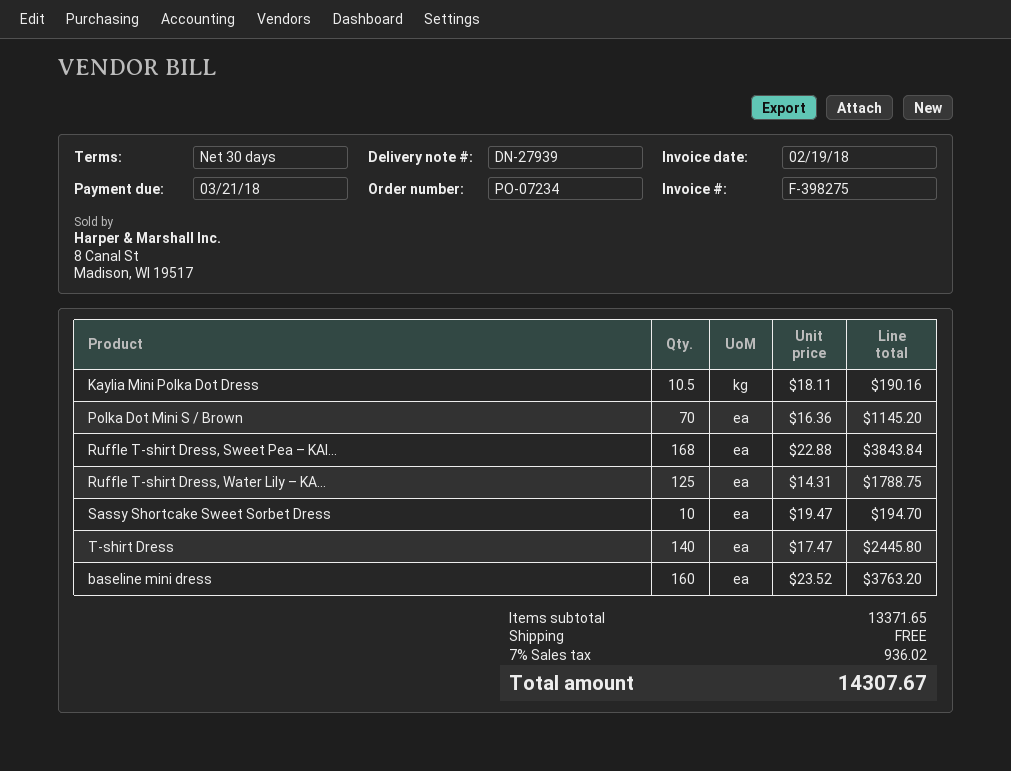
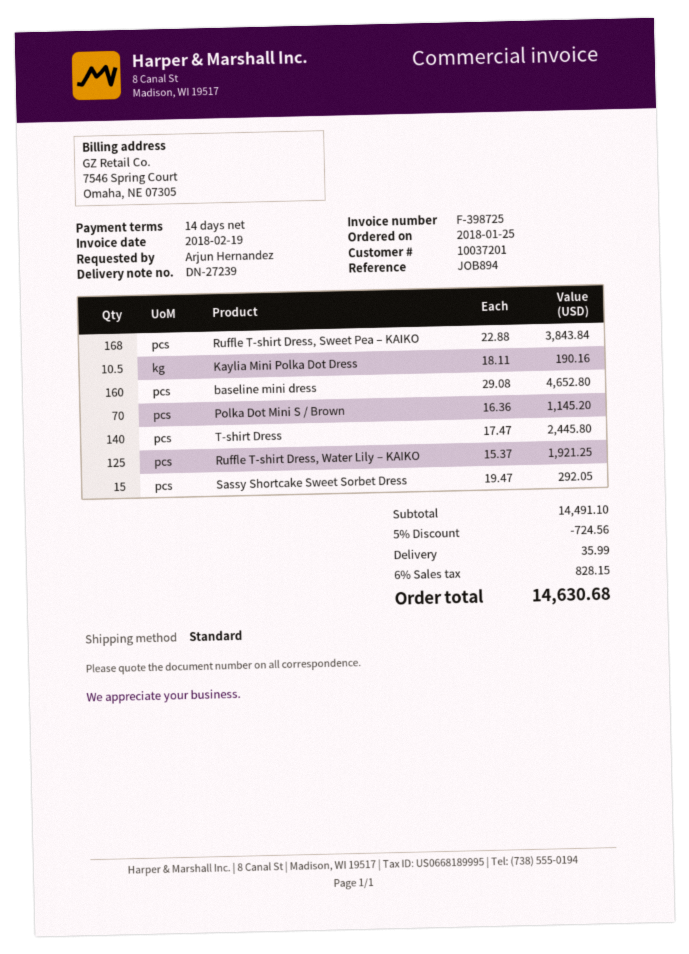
delivery note number: DN-27939 -> DN-27239
invoice number: F-398275 -> F-398725
payment terms: 30 days -> 14 days
Ruffle T-shirt Dress, Water Lily – KA...: 125 x 14.31 = 1788.75 -> 125 x 15.37 = 1921.25
Sassy Shortcake Sweet Sorbet Dress: 10 x 19.47 = 194.70 -> 15 x 19.47 = 292.05
baseline mini dress: 160 x 23.52 = 3763.20 -> 160 x 29.08 = 4652.80
subtotal: 13371.65 -> 14491.10
discount: none -> 5% = 724.56
shipping: 0.00 -> 35.99
tax: 7% = 936.02 -> 6% = 828.15
total: 14307.67 -> 14630.68

